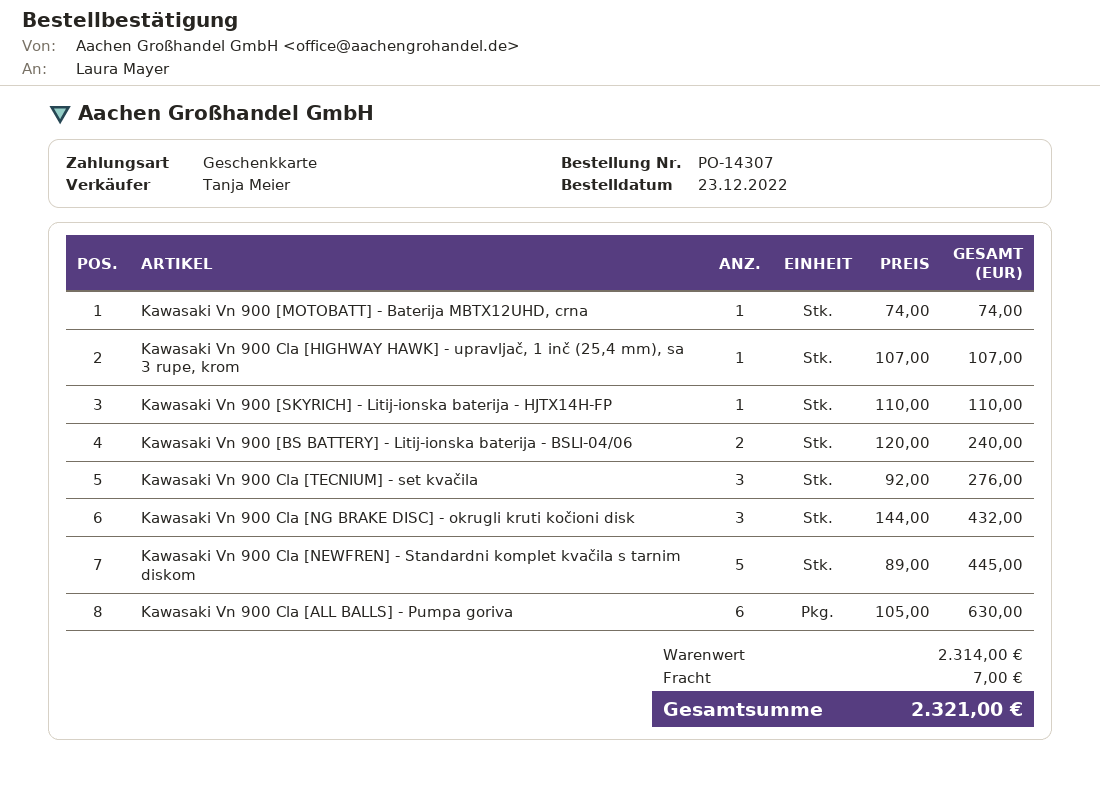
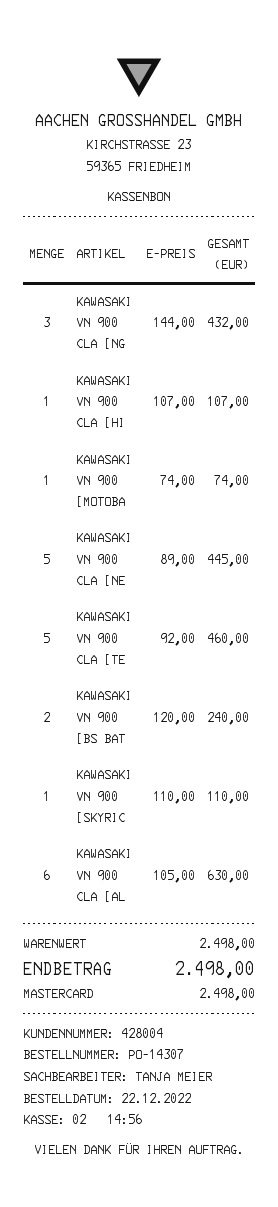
order date: 2022-12-23 -> 2022-12-22
payment method: gift card -> Mastercard
Kawasaki Vn 900 Cla [TECNIUM] - set kvačila: 3 x 92.00 = 276.00 -> 5 x 92.00 = 460.00
subtotal: 2314.00 -> 2498.00
shipping: 7.00 -> none
total: 2321.00 -> 2498.00

